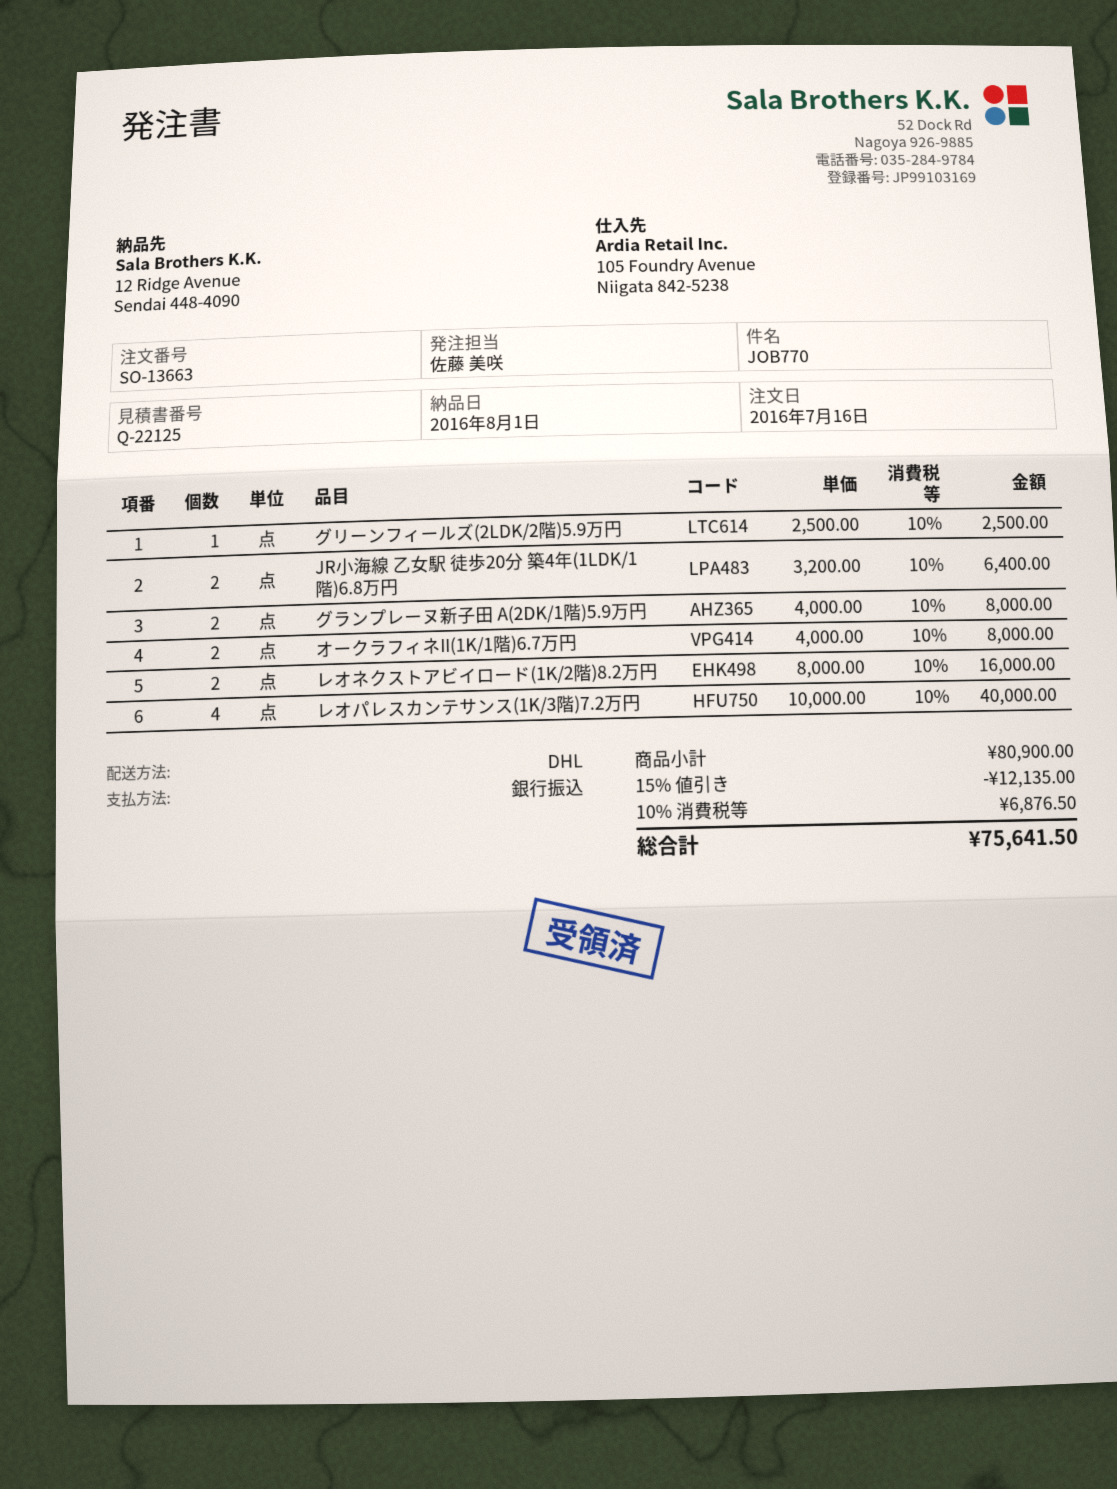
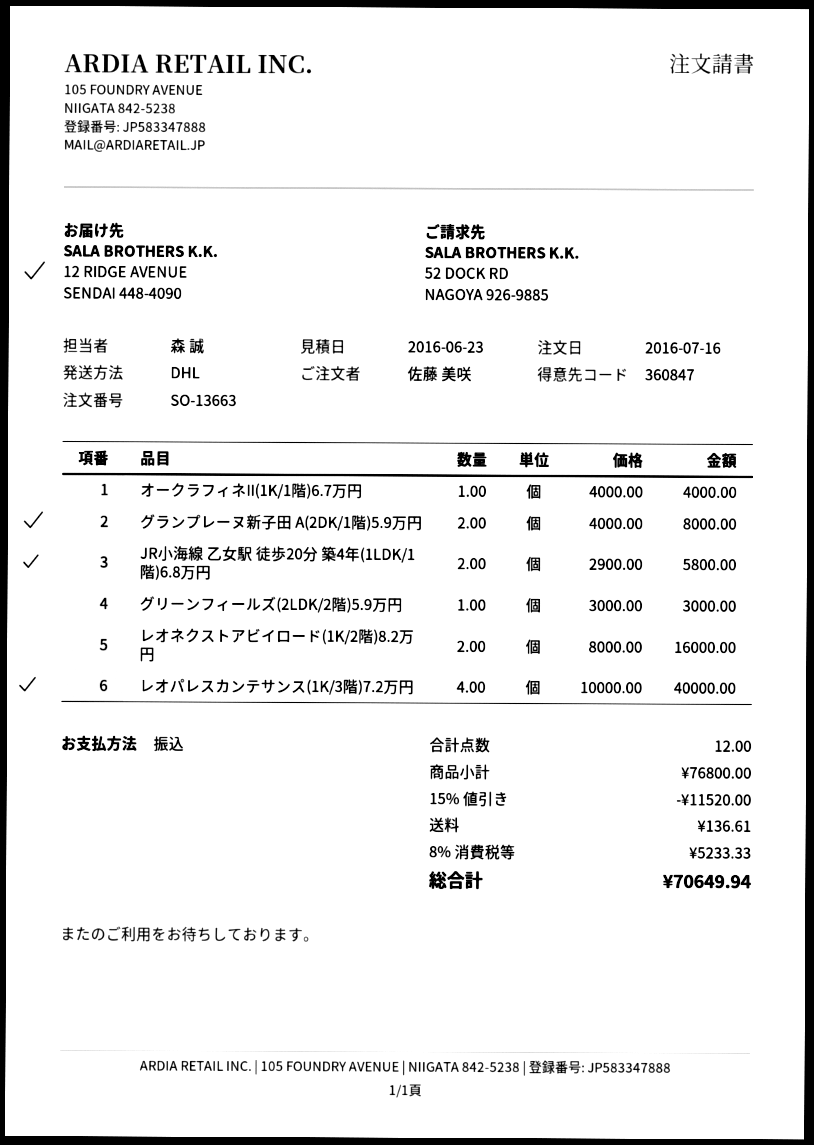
グリーンフィールズ(2LDK/2階)5.9万円: 1 x 2500.00 = 2500.00 -> 1 x 3000.00 = 3000.00
JR小海線 乙女駅 徒歩20分 築4年(1LDK/1階)6.8万円: 2 x 3200.00 = 6400.00 -> 2 x 2900.00 = 5800.00
オークラフィネII(1K/1階)6.7万円: 2 x 4000.00 = 8000.00 -> 1 x 4000.00 = 4000.00
subtotal: 80900.00 -> 76800.00
discount: 15% = 12135.00 -> 15% = 11520.00
shipping: none -> 136.61
tax: 10% = 6876.50 -> 8% = 5233.33
total: 75641.50 -> 70649.94

